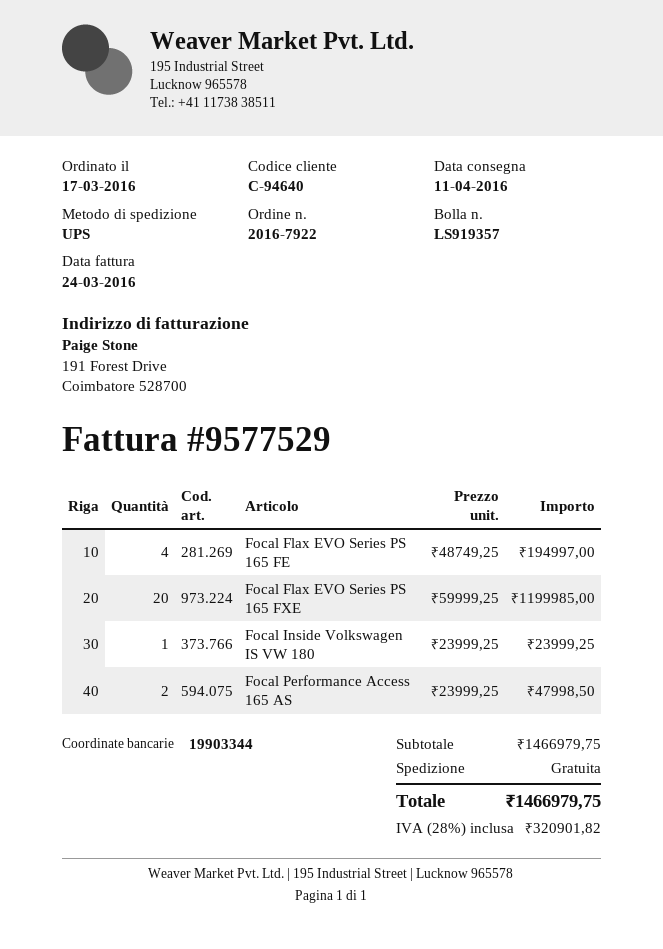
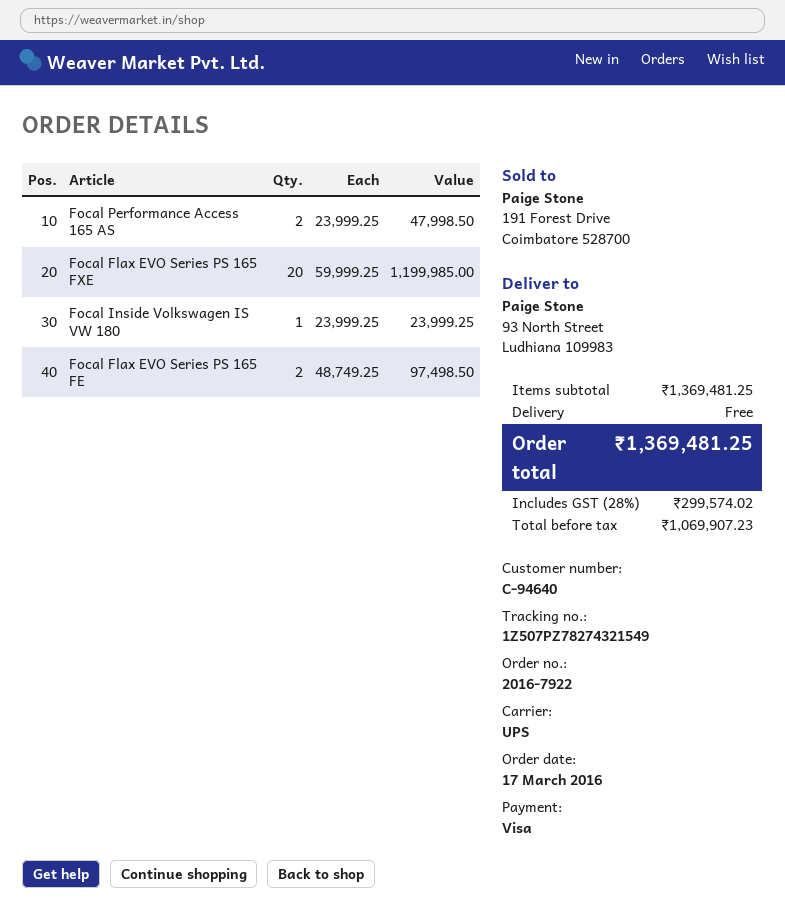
Focal Flax EVO Series PS 165 FE: 4 x 48749.25 = 194997.00 -> 2 x 48749.25 = 97498.50
subtotal: 1466979.75 -> 1369481.25
tax: 28% = 320901.82 -> 28% = 299574.02
total: 1466979.75 -> 1369481.25

